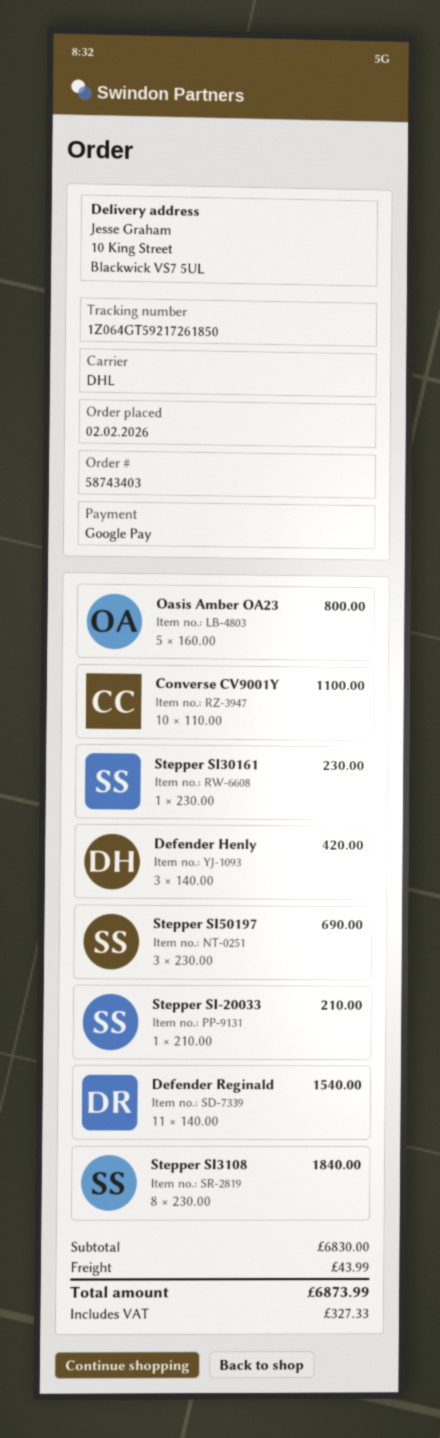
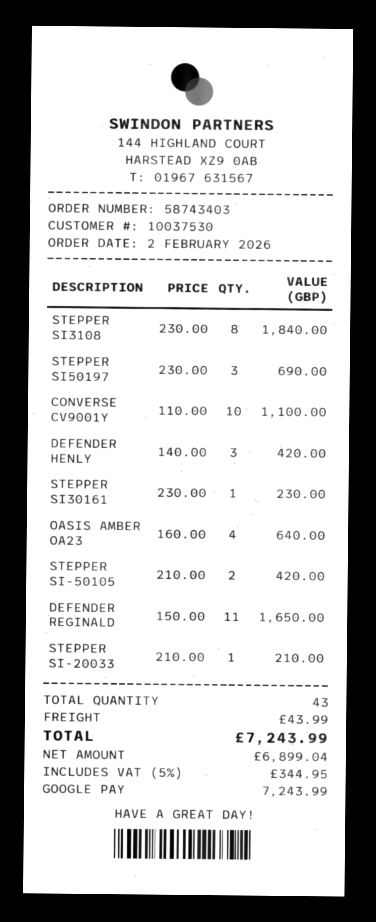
Oasis Amber OA23: 5 x 160.00 = 800.00 -> 4 x 160.00 = 640.00
Defender Reginald: 11 x 140.00 = 1540.00 -> 11 x 150.00 = 1650.00
STEPPER SI-50105: none -> 2 x 210.00 = 420.00
tax: 327.33 -> 344.95
total: 6873.99 -> 7243.99

